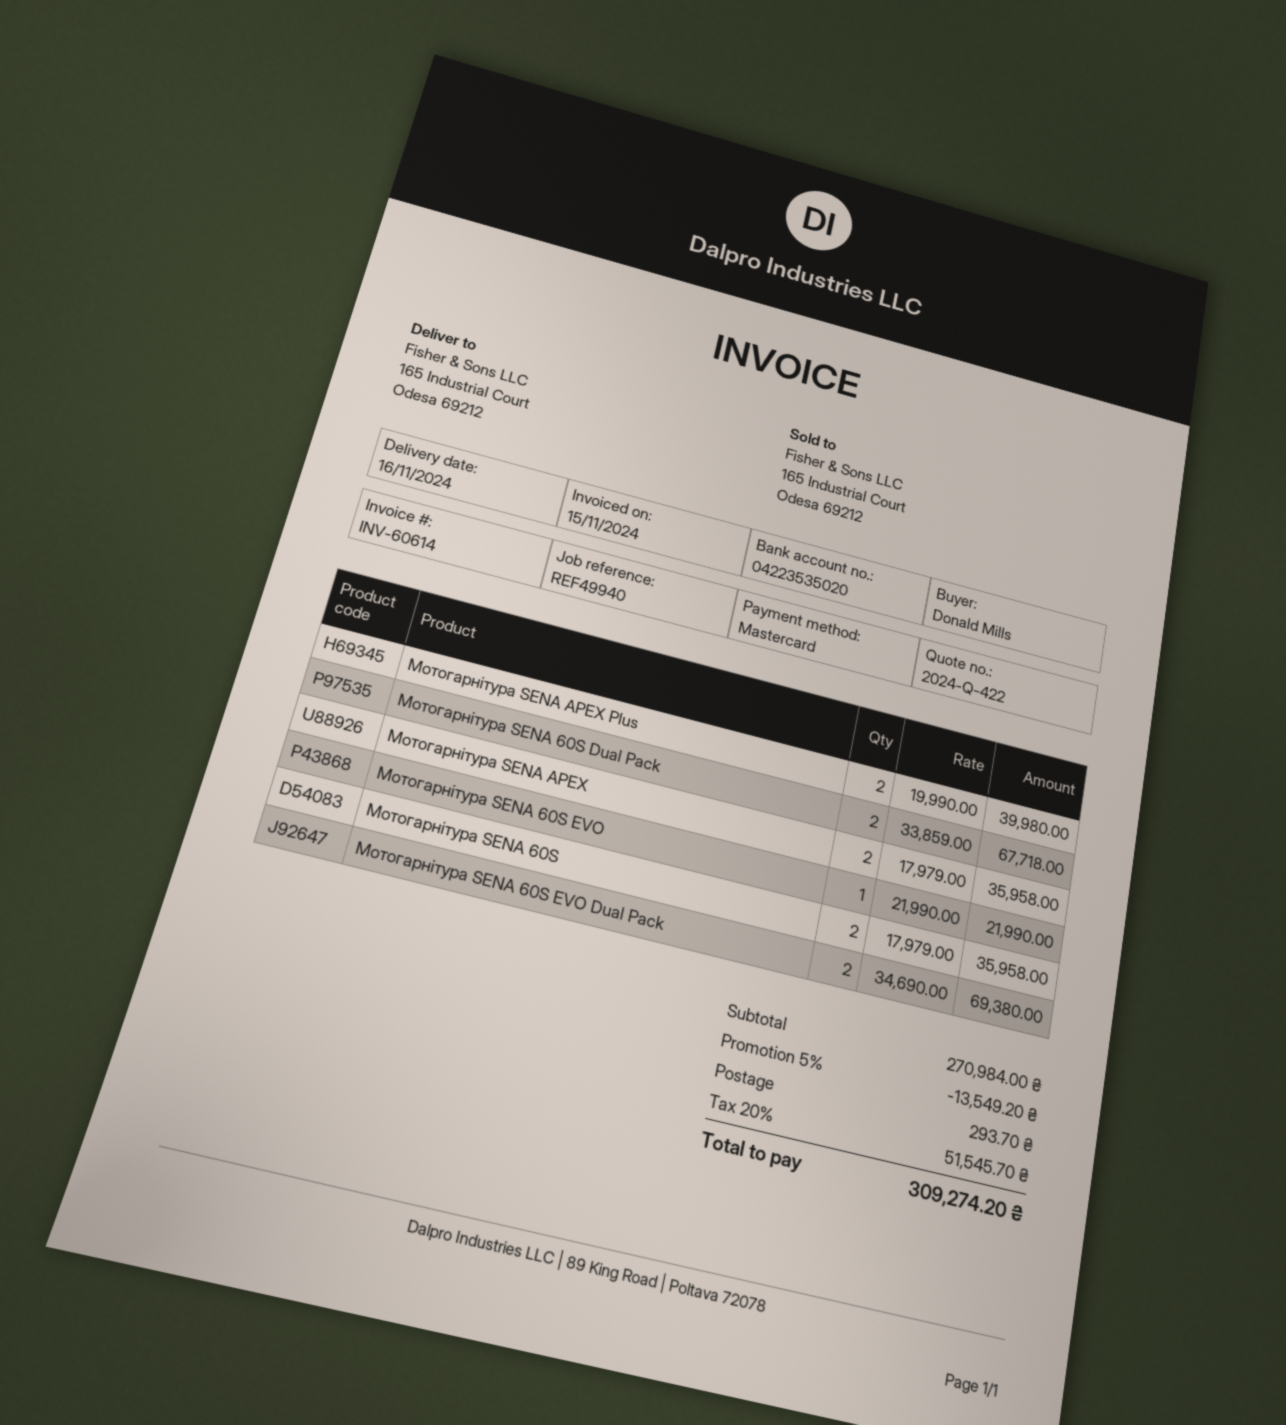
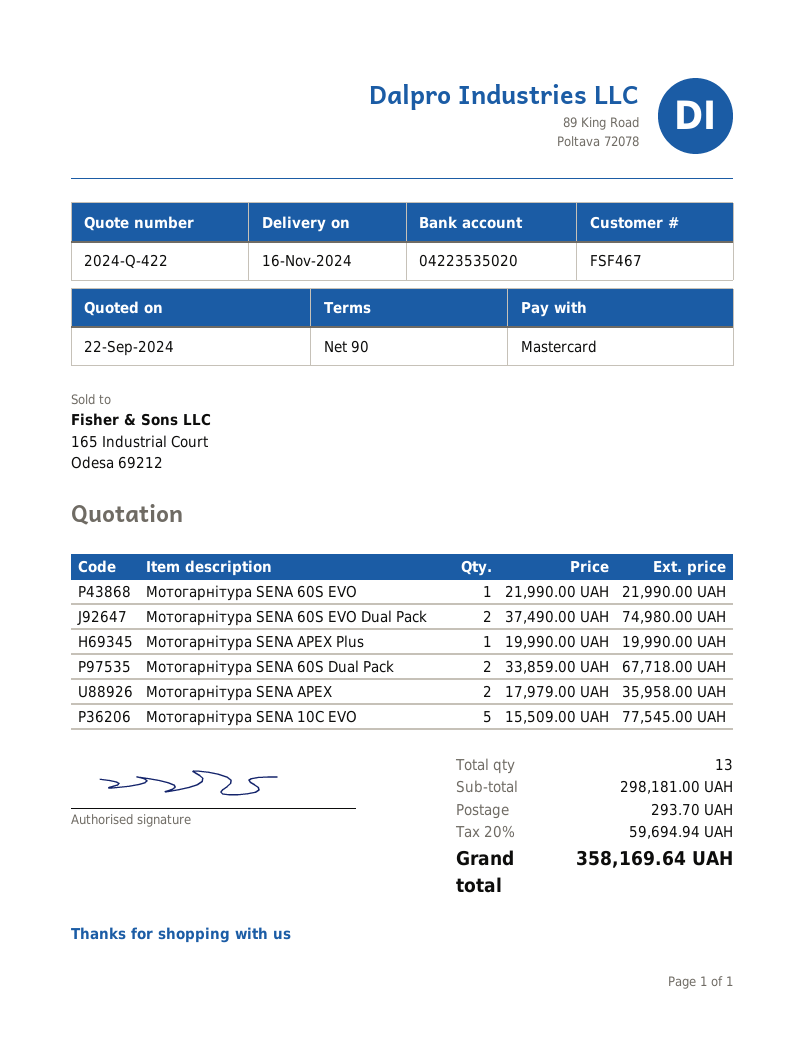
Мотогарнітура SENA APEX Plus: 2 x 19990.00 = 39980.00 -> 1 x 19990.00 = 19990.00
Мотогарнітура SENA 60S: 2 x 17979.00 = 35958.00 -> none
Мотогарнітура SENA 60S EVO Dual Pack: 2 x 34690.00 = 69380.00 -> 2 x 37490.00 = 74980.00
Мотогарнiтура SENA 10C EVO: none -> 5 x 15509.00 = 77545.00
subtotal: 270984.00 -> 298181.00
discount: 5% = 13549.20 -> none
tax: 20% = 51545.70 -> 20% = 59694.94
total: 309274.20 -> 358169.64

